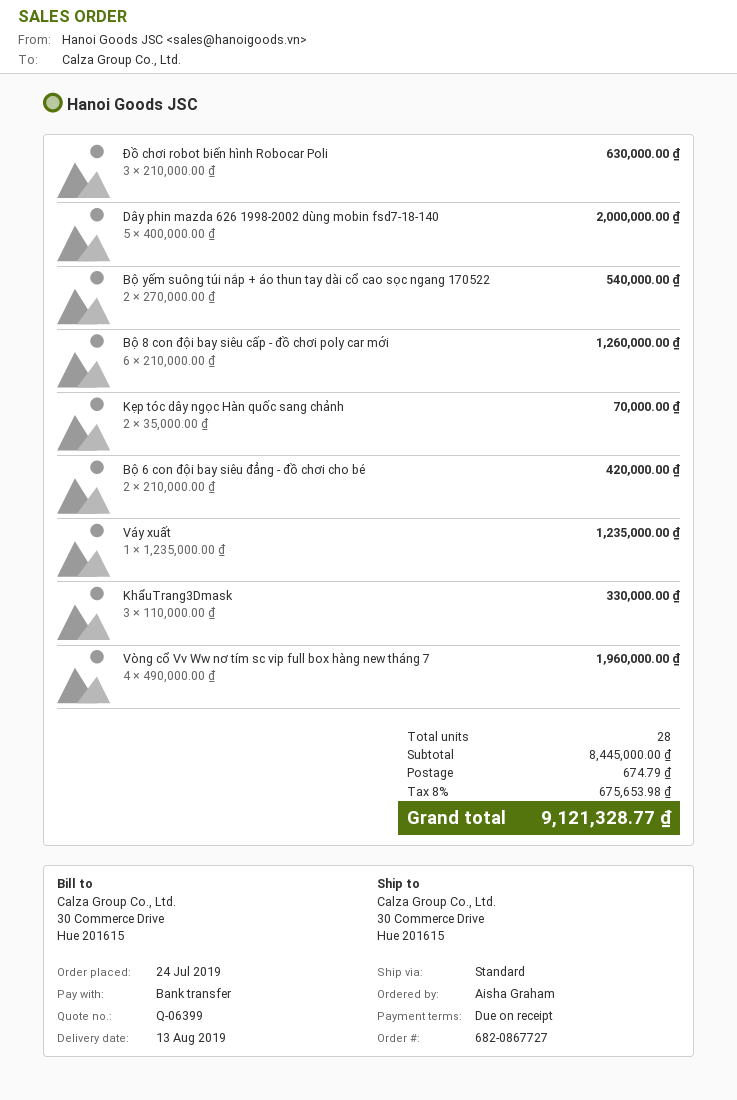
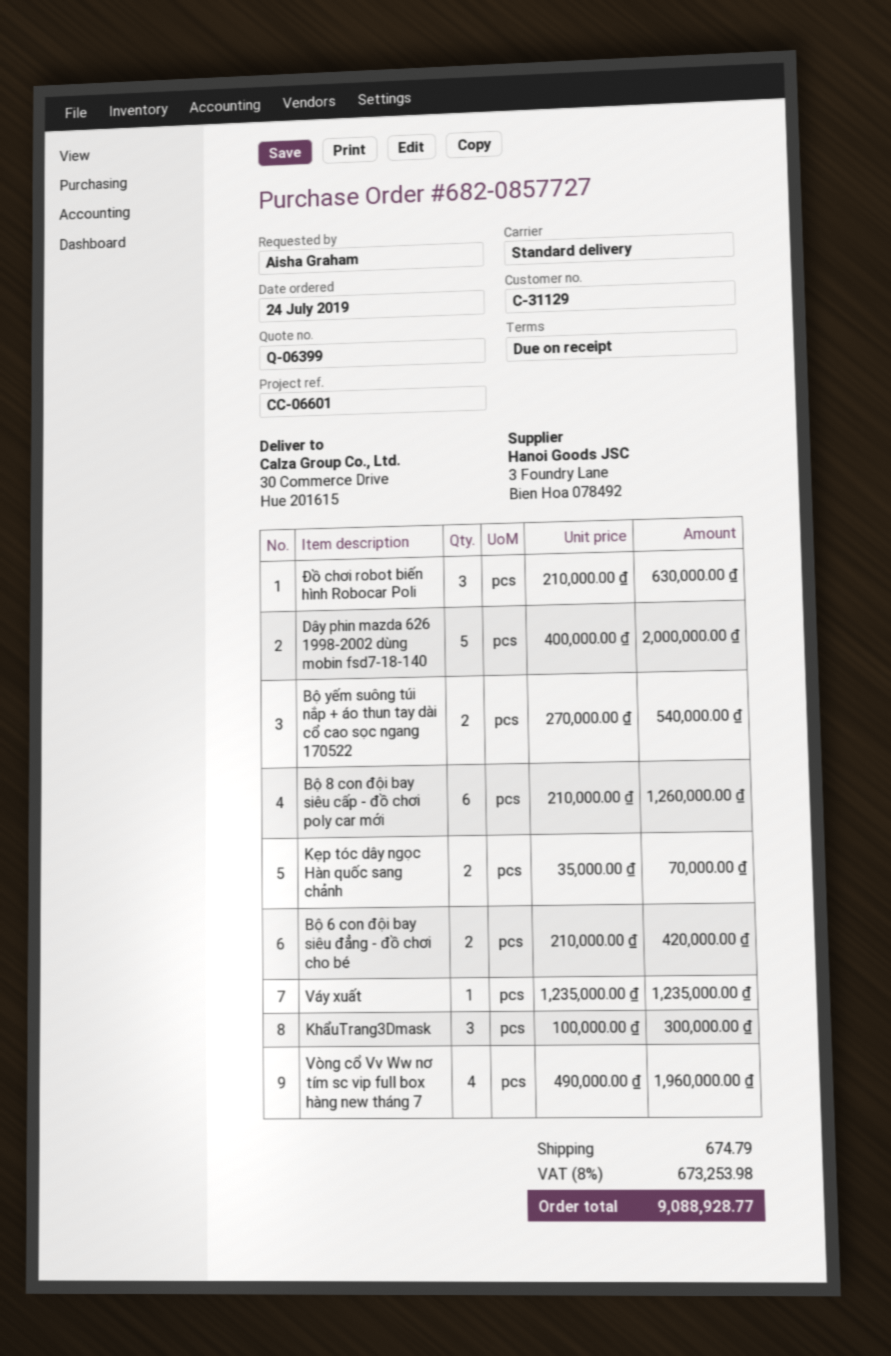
order number: 682-0867727 -> 682-0857727
KhẩuTrang3Dmask: 3 x 110000.00 = 330000.00 -> 3 x 100000.00 = 300000.00
tax: 8% = 675653.98 -> 8% = 673253.98
total: 9121328.77 -> 9088928.77

